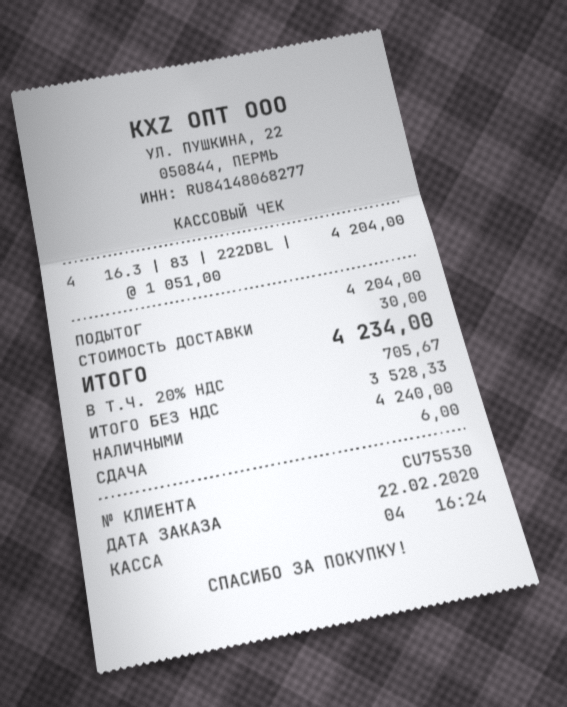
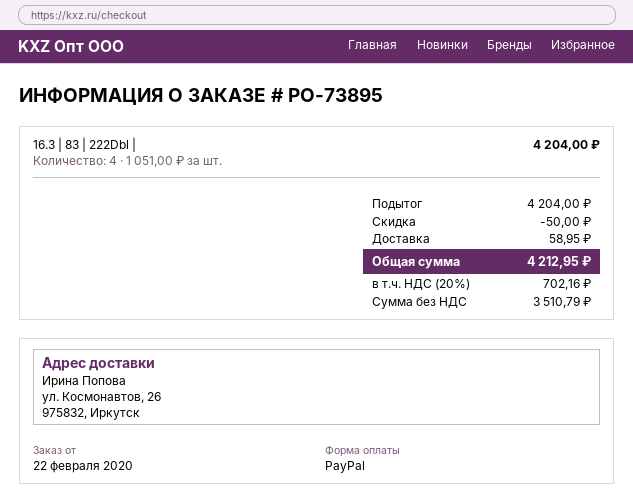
payment method: cash -> PayPal
discount: none -> 50.00
shipping: 30.00 -> 58.95
net: 3528.33 -> 3510.79
tax: 20% = 705.67 -> 20% = 702.16
total: 4234.00 -> 4212.95

